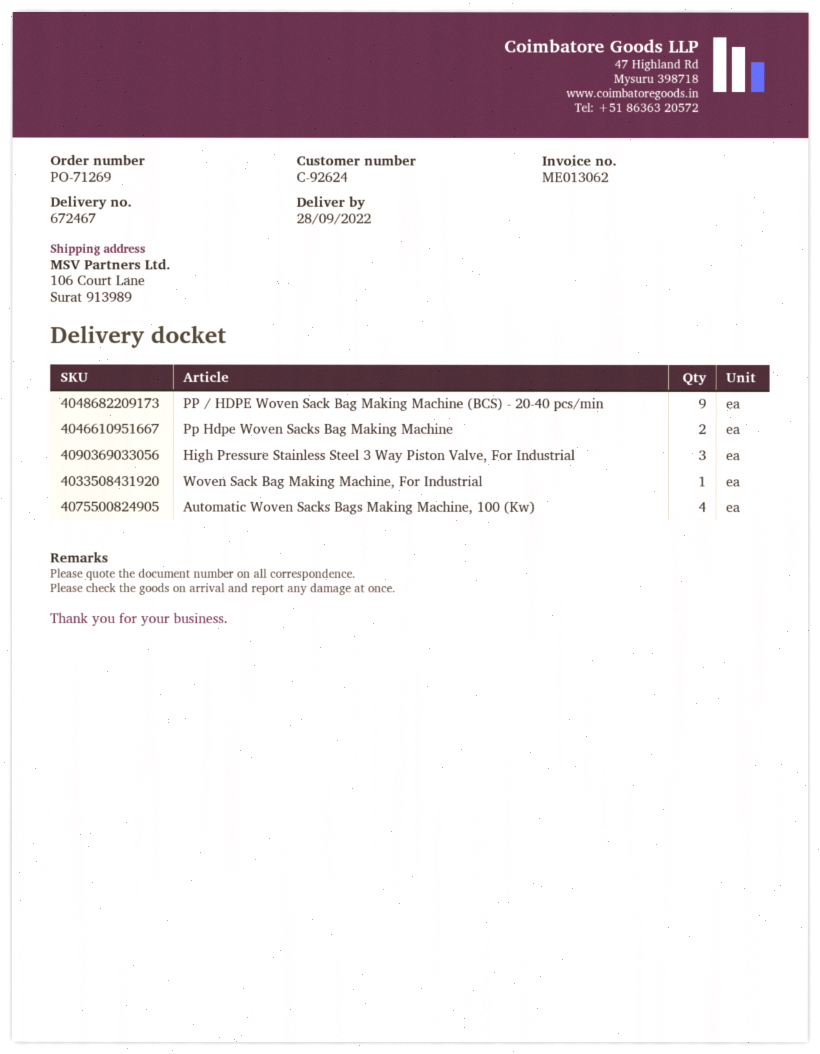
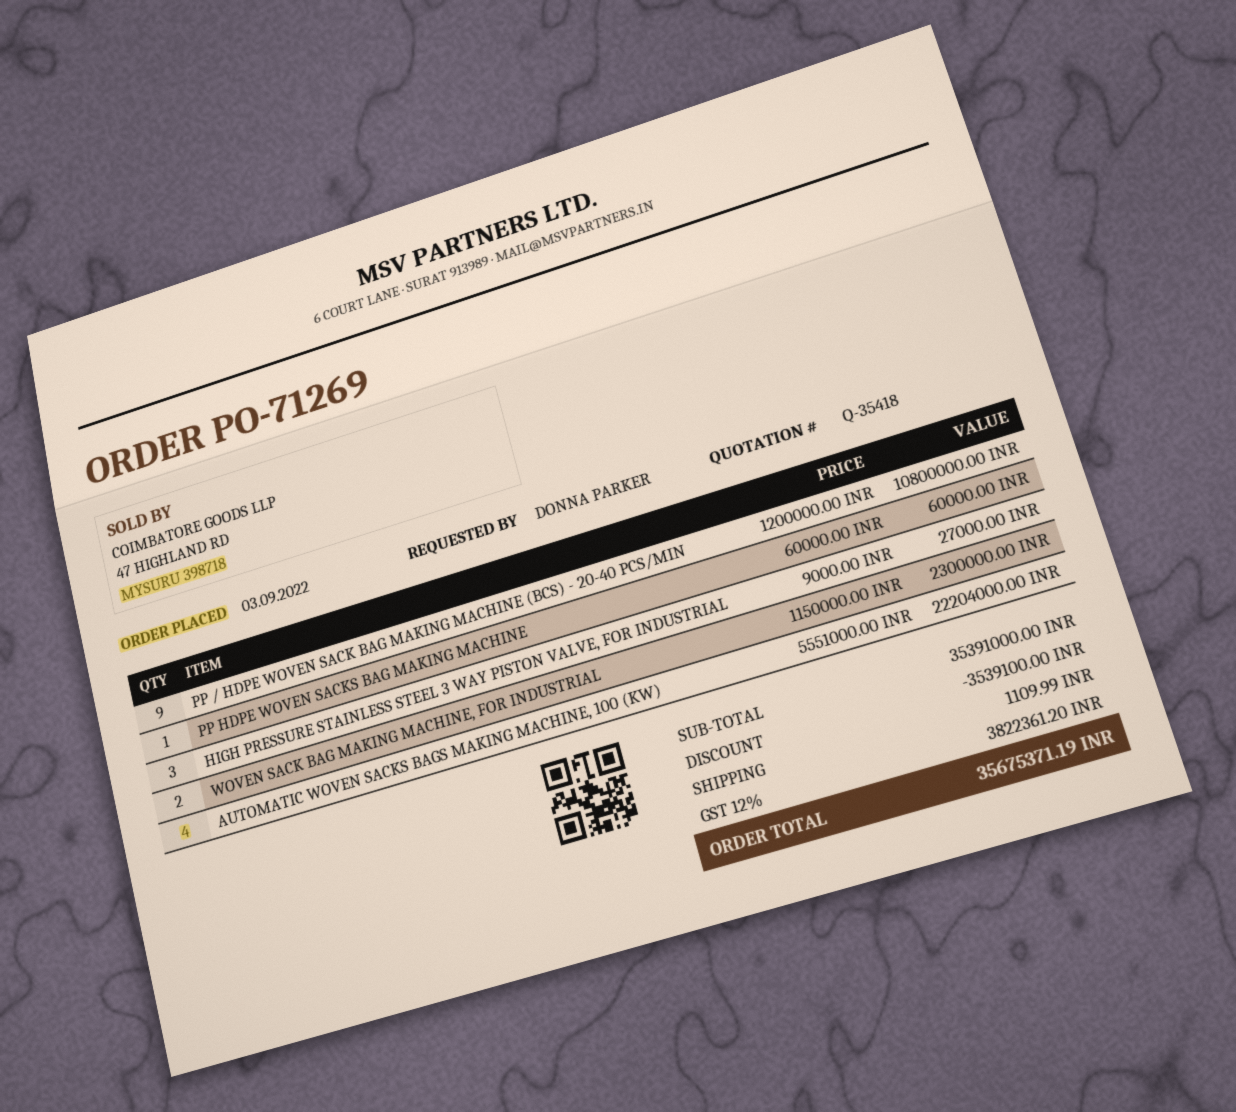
Pp Hdpe Woven Sacks Bag Making Machine: 2 -> 1
Woven Sack Bag Making Machine, For Industrial: 1 -> 2

